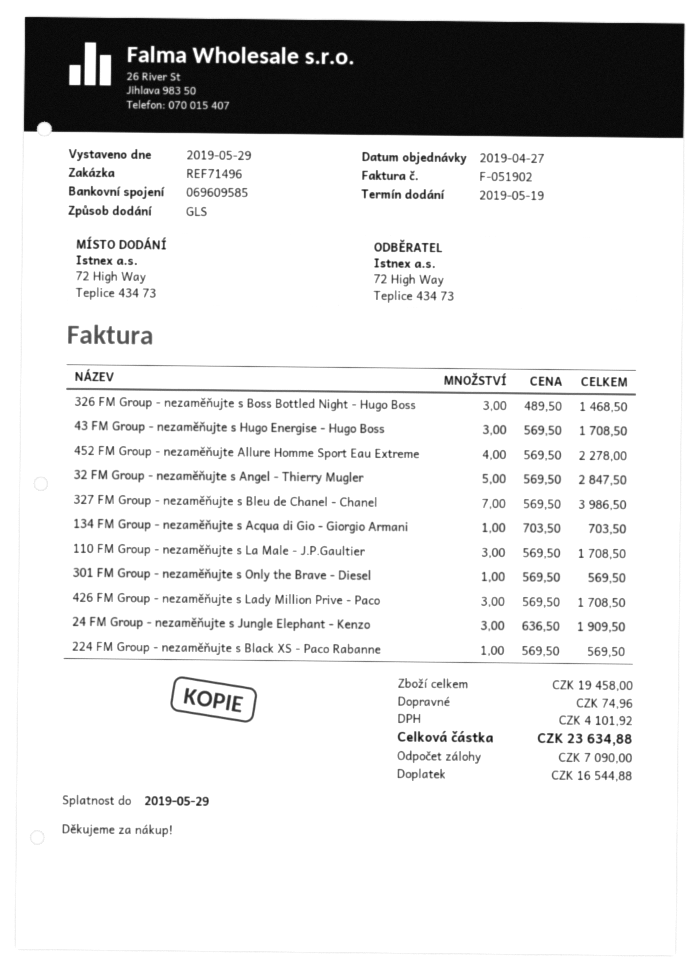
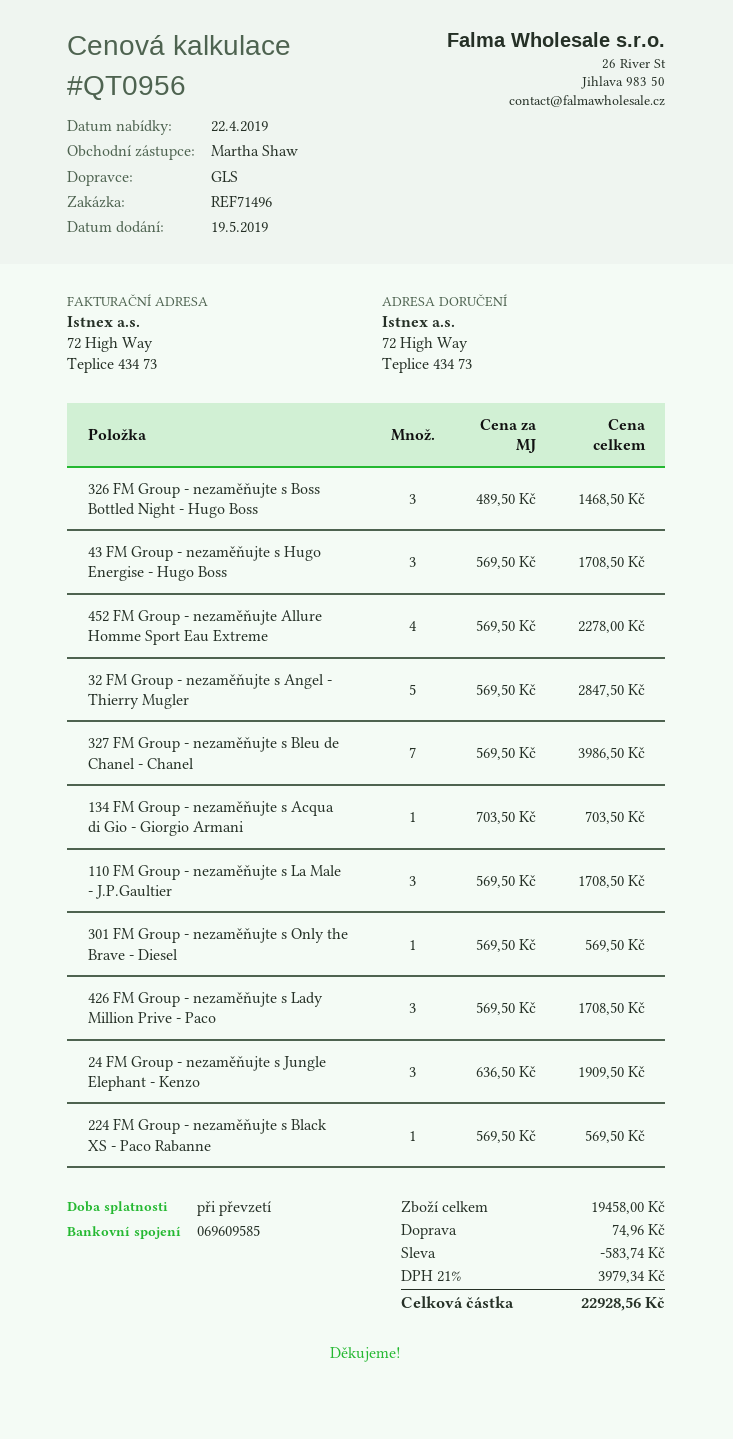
discount: none -> 583.74
tax: 4101.92 -> 3979.34
total: 23634.88 -> 22928.56

